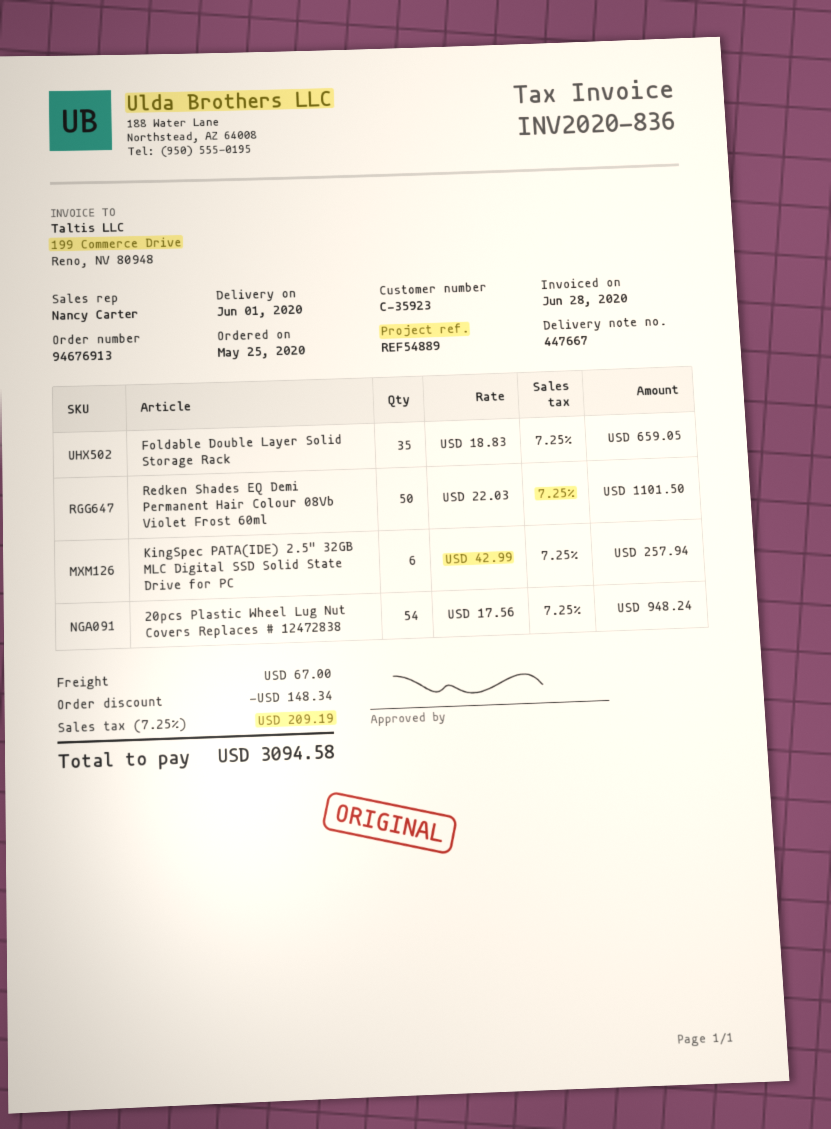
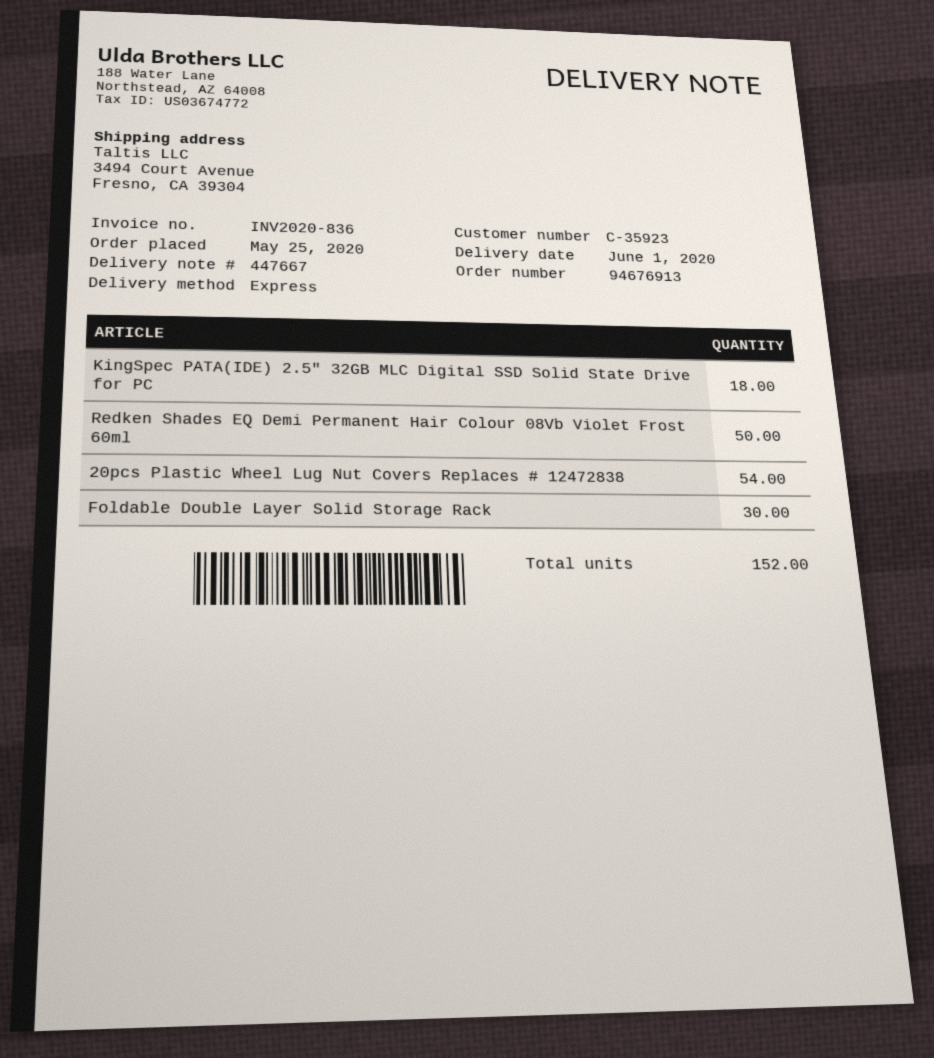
Foldable Double Layer Solid Storage Rack: 35 -> 30
KingSpec PATA(IDE) 2.5" 32GB MLC Digital SSD Solid State Drive for PC: 6 -> 18

